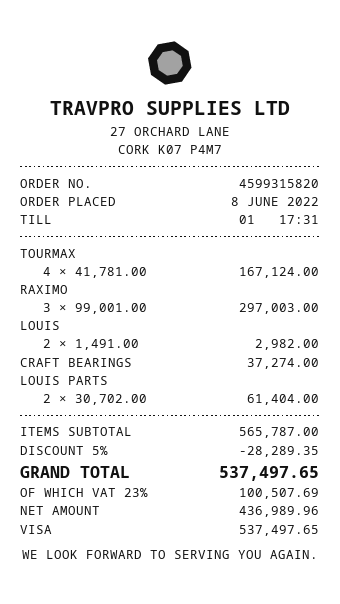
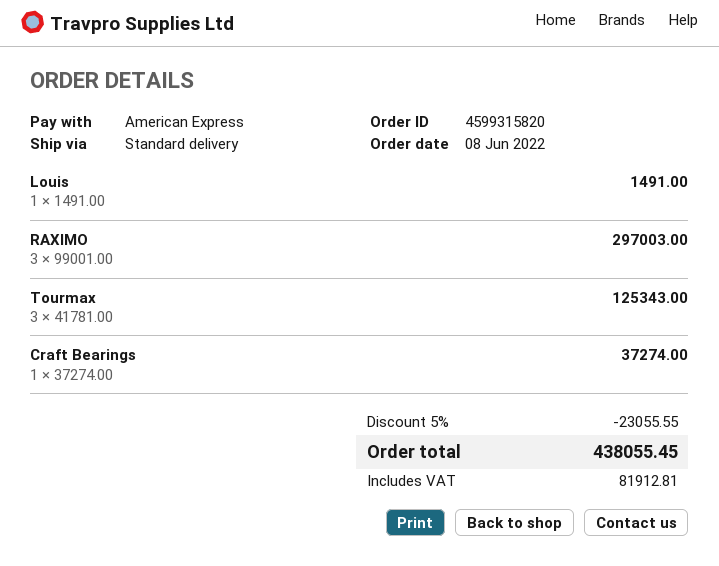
payment method: Visa -> American Express
TOURMAX: 4 x 41781.00 = 167124.00 -> 3 x 41781.00 = 125343.00
LOUIS: 2 x 1491.00 = 2982.00 -> 1 x 1491.00 = 1491.00
LOUIS PARTS: 2 x 30702.00 = 61404.00 -> none
discount: 5% = 28289.35 -> 5% = 23055.55
tax: 100507.69 -> 81912.81
total: 537497.65 -> 438055.45

